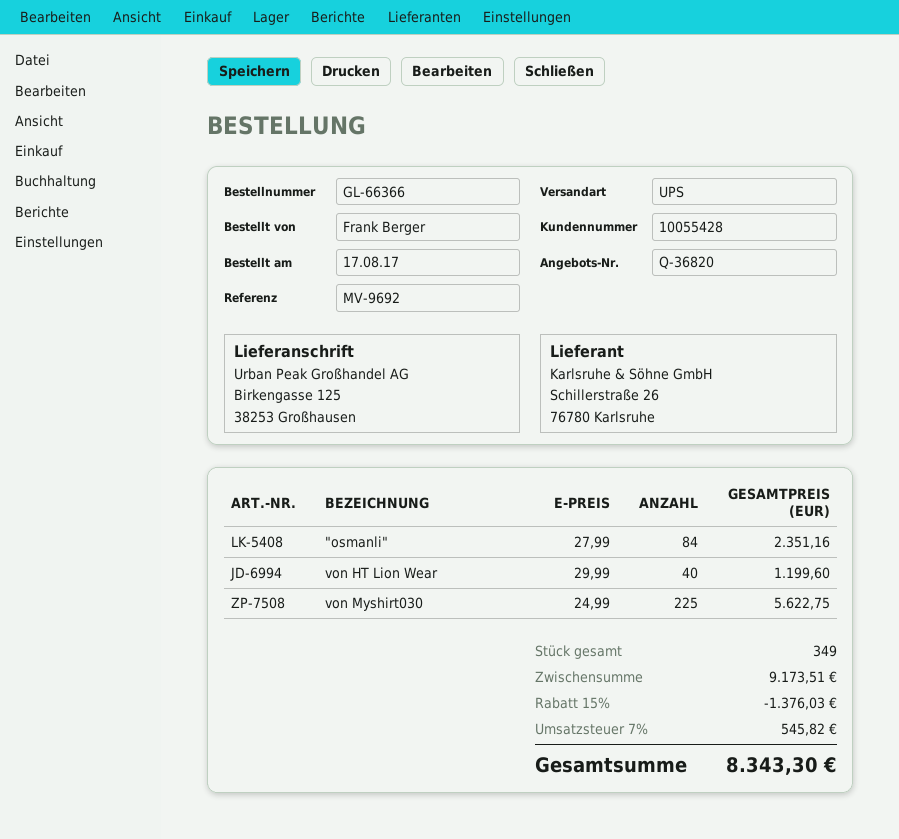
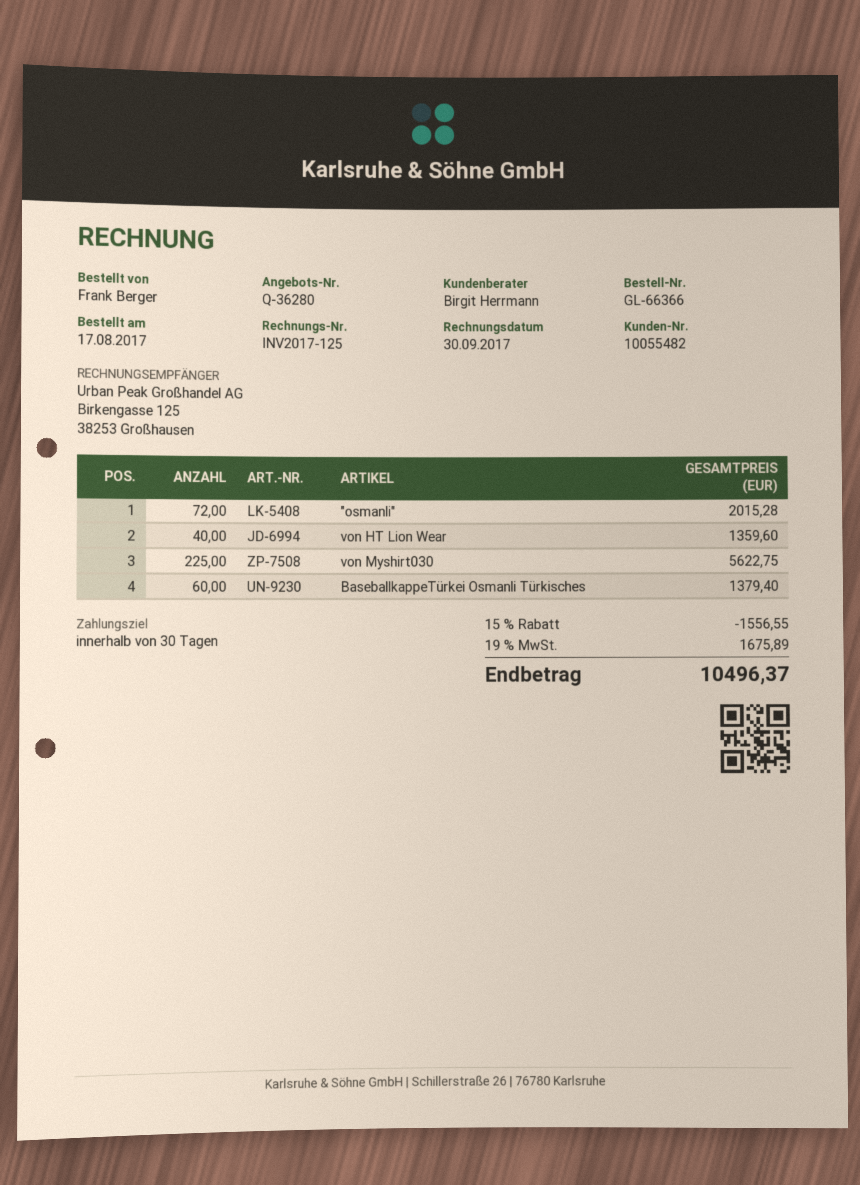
quote number: Q-36820 -> Q-36280
customer number: 10055428 -> 10055482
"osmanli": 84 for 2351.16 -> 72 for 2015.28
von HT Lion Wear: 40 for 1199.60 -> 40 for 1359.60
BaseballkappeTürkei Osmanli Türkisches: none -> 60 for 1379.40
discount: 15% = 1376.03 -> 15% = 1556.55
tax: 7% = 545.82 -> 19% = 1675.89
total: 8343.30 -> 10496.37

